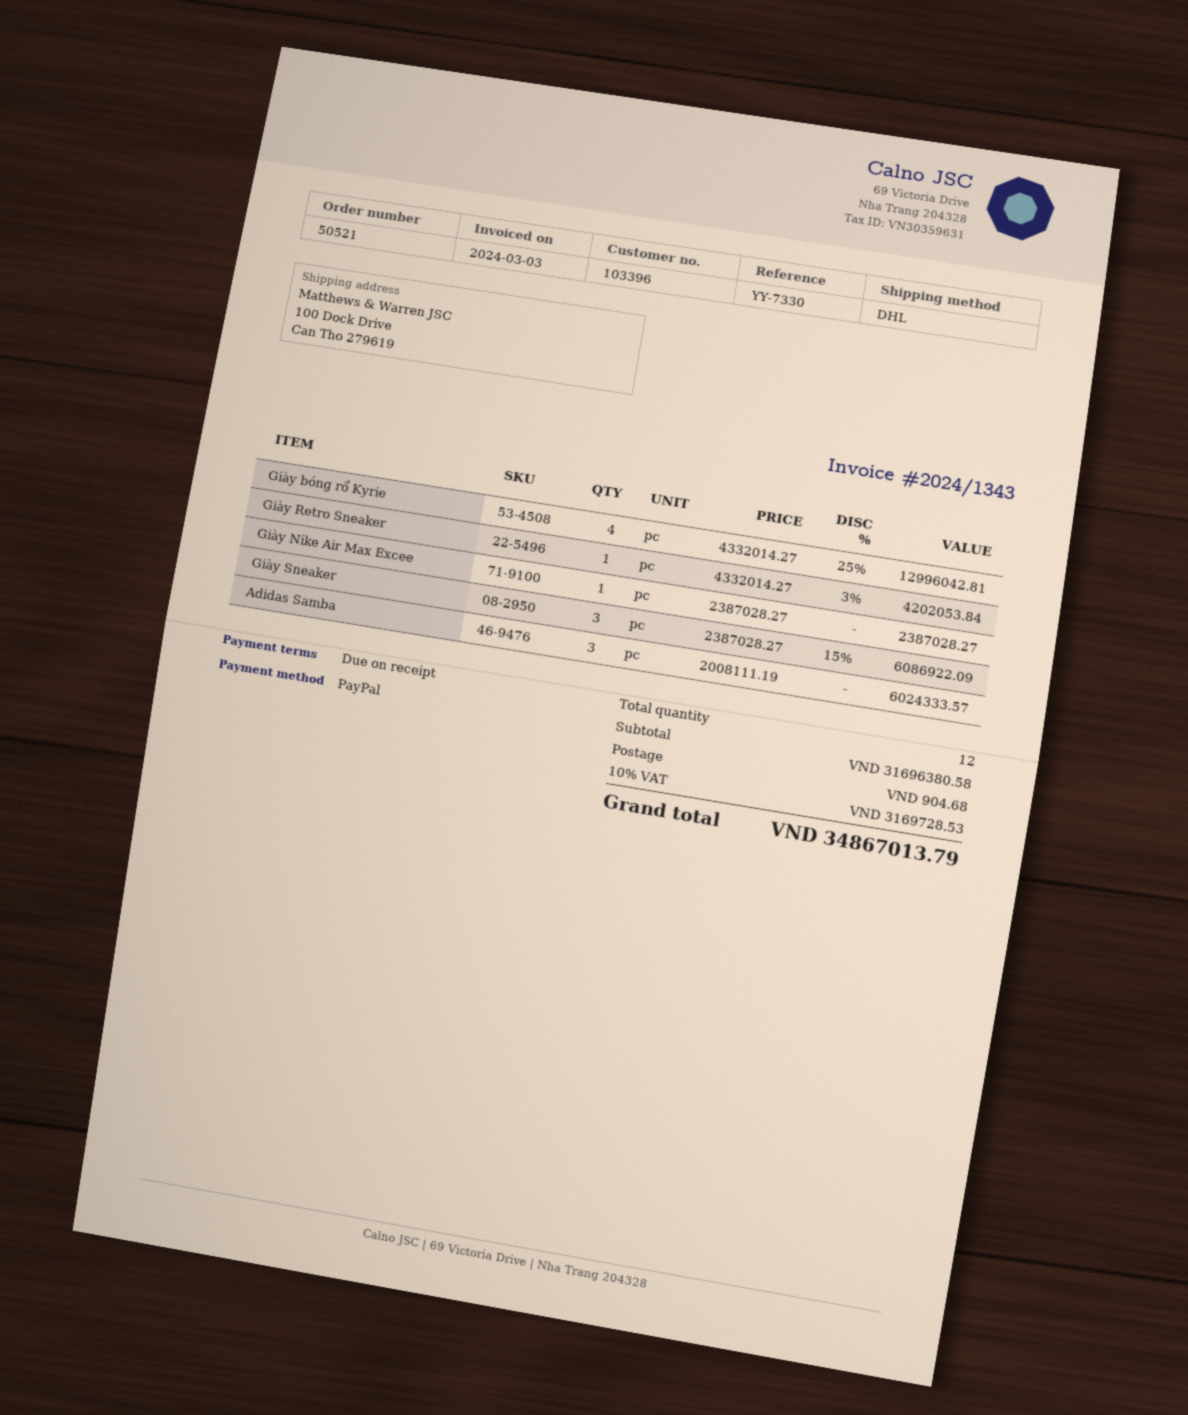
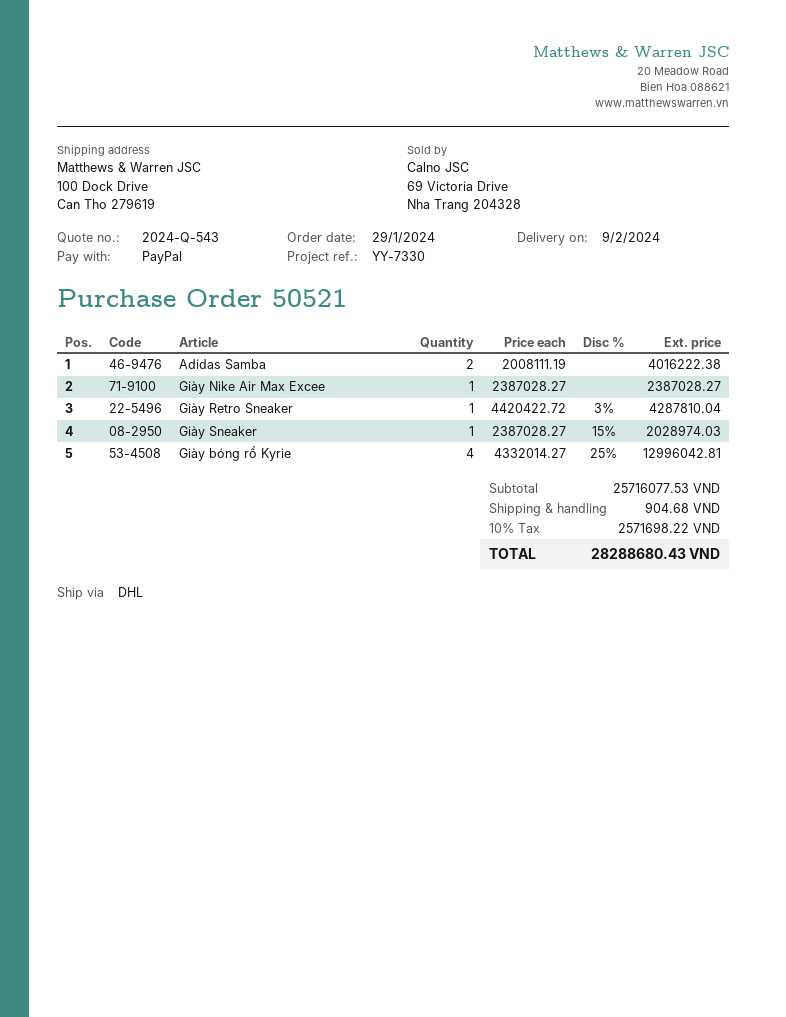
Giày Retro Sneaker: 1 x 4332014.27 - 3% = 4202053.84 -> 1 x 4420422.72 - 3% = 4287810.04
Giày Sneaker: 3 x 2387028.27 - 15% = 6086922.09 -> 1 x 2387028.27 - 15% = 2028974.03
Adidas Samba: 3 x 2008111.19 = 6024333.57 -> 2 x 2008111.19 = 4016222.38
subtotal: 31696380.58 -> 25716077.53
tax: 10% = 3169728.53 -> 10% = 2571698.22
total: 34867013.79 -> 28288680.43

